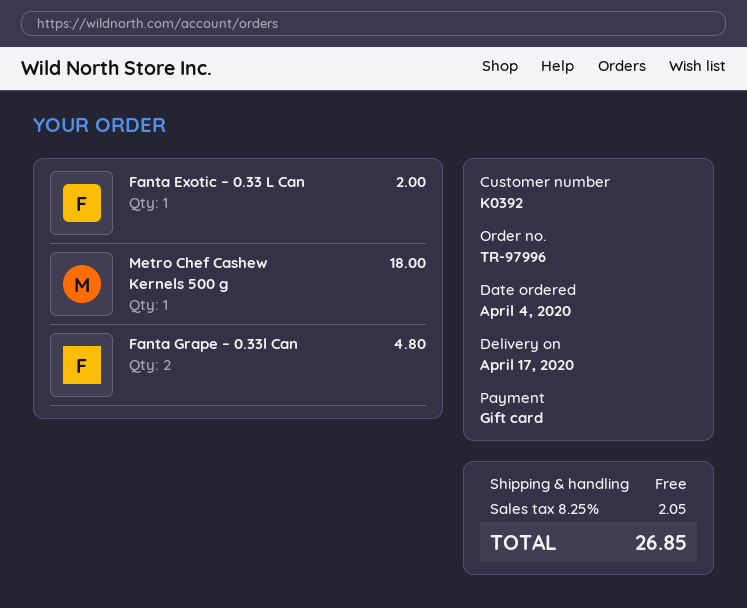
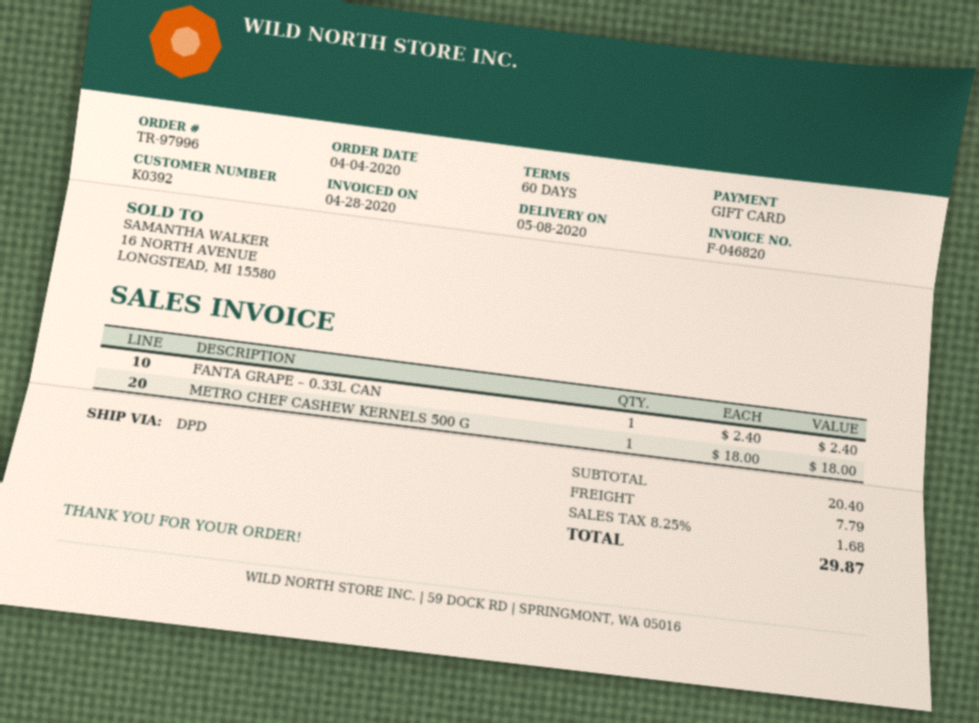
delivery date: 2020-04-17 -> 2020-05-08
Fanta Exotic – 0.33 L Can: 1 for 2.00 -> none
Fanta Grape – 0.33l Can: 2 for 4.80 -> 1 for 2.40
shipping: 0.00 -> 7.79
tax: 8.25% = 2.05 -> 8.25% = 1.68
total: 26.85 -> 29.87

